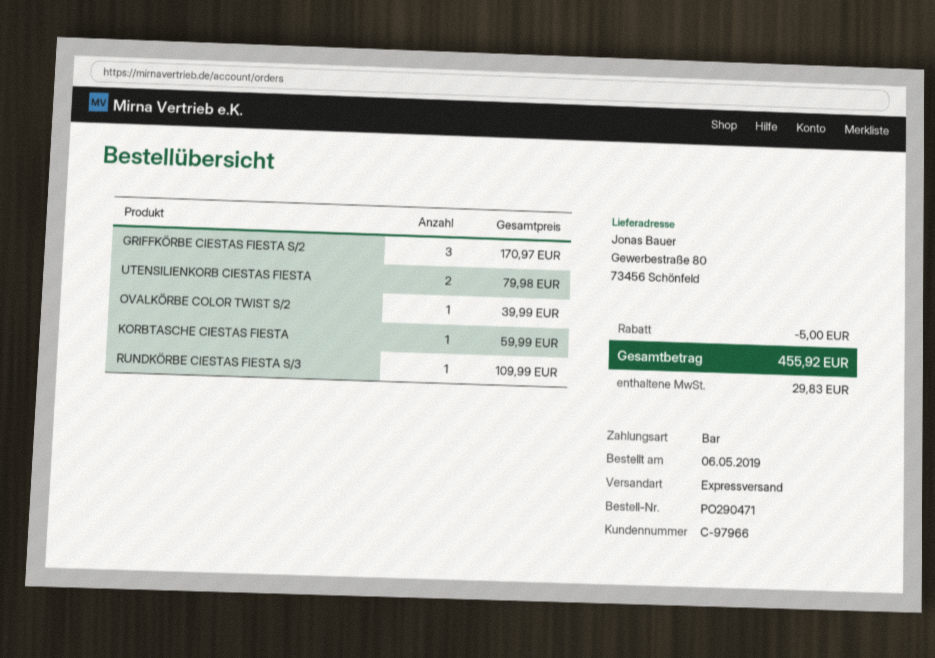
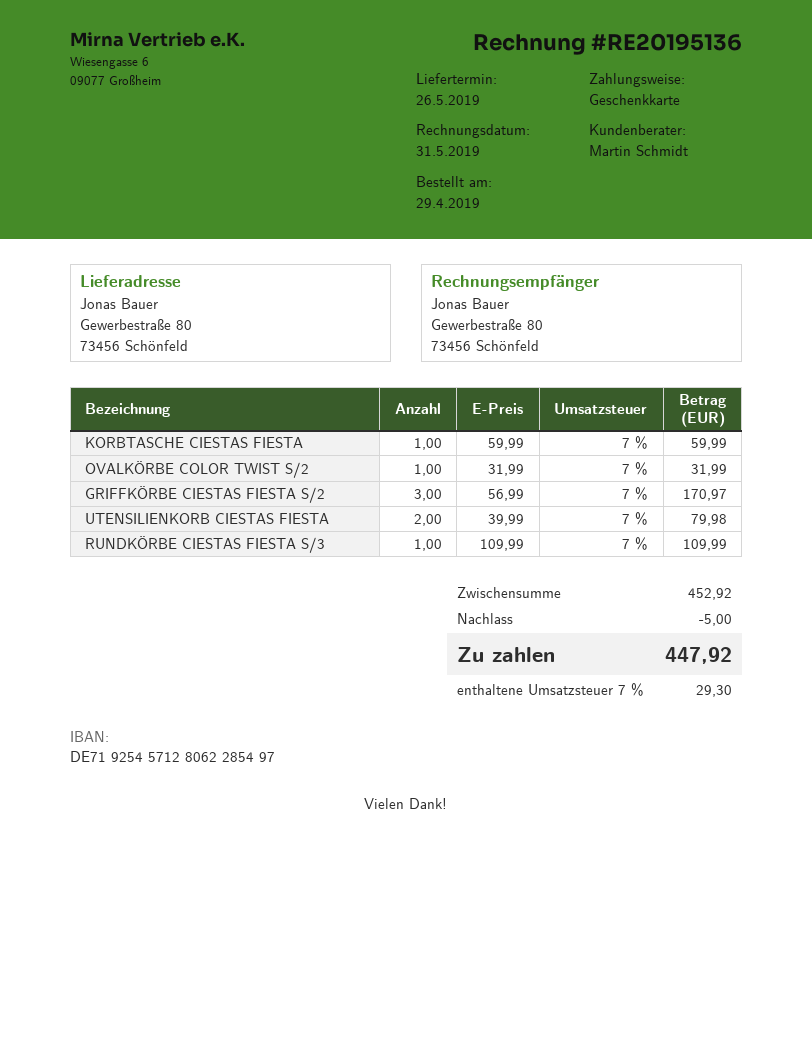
order date: 2019-05-06 -> 2019-04-29
payment method: cash -> gift card
OVALKÖRBE COLOR TWIST S/2: 1 for 39.99 -> 1 for 31.99
tax: 29.83 -> 29.30
total: 455.92 -> 447.92

